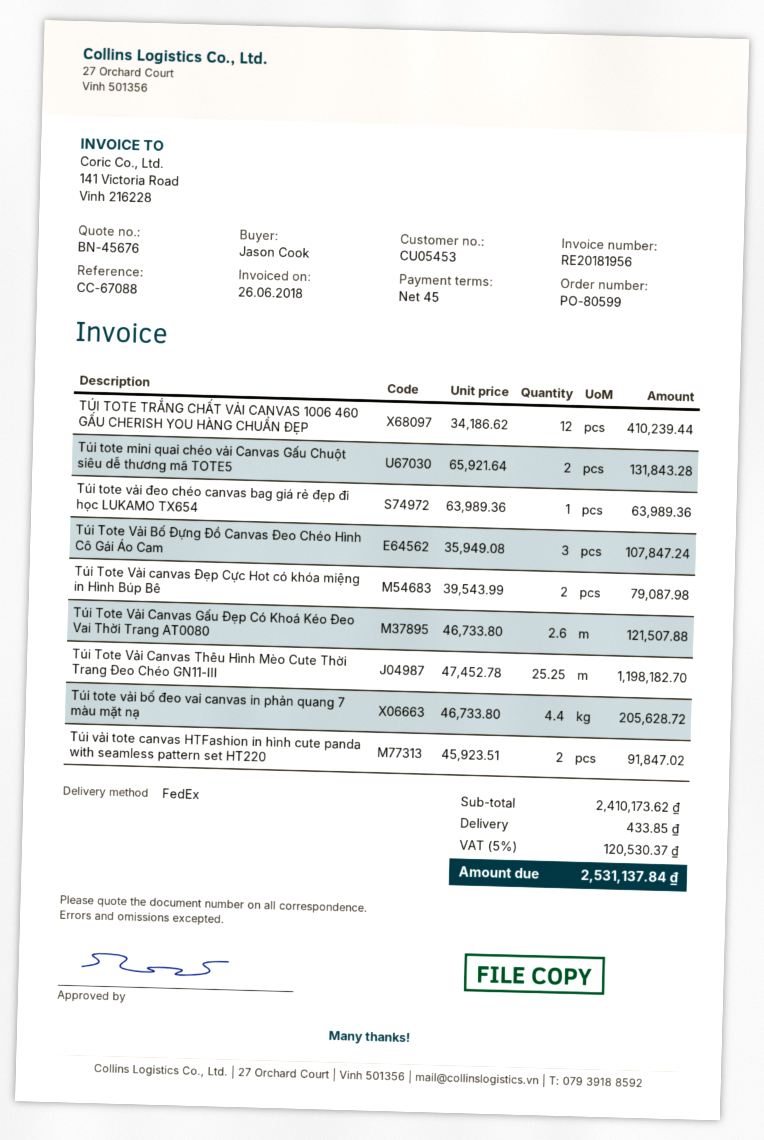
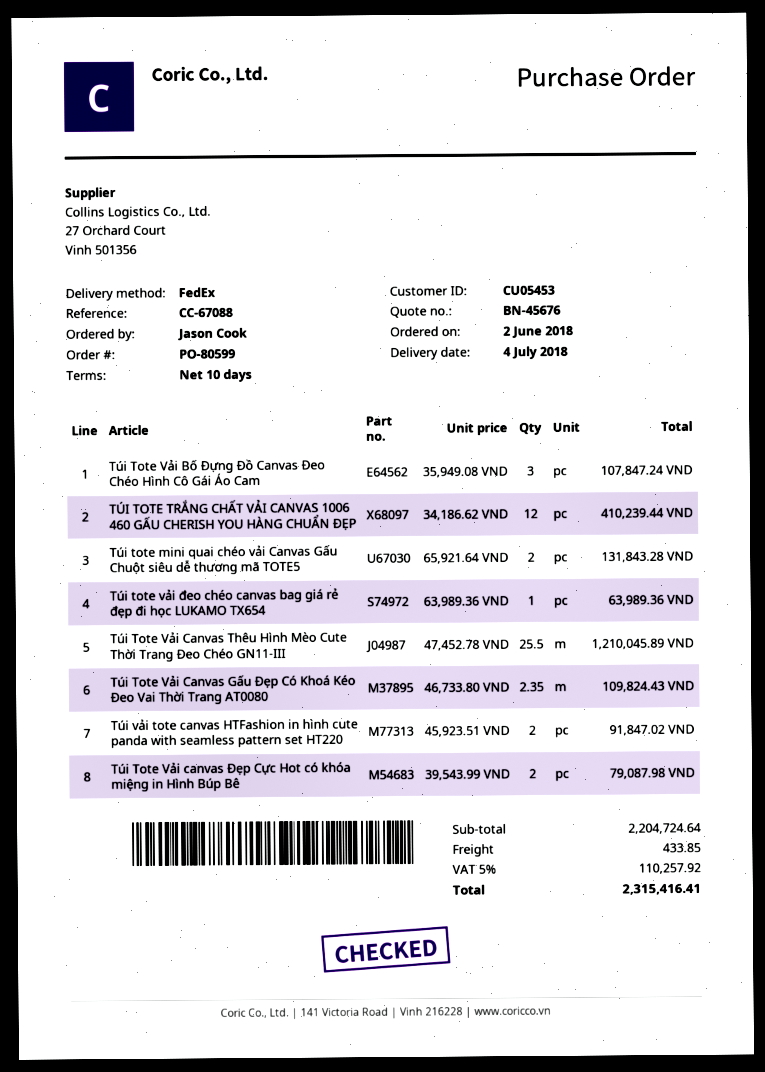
payment terms: 45 days -> 10 days
Túi Tote Vải Canvas Gấu Đẹp Có Khoá Kéo Đeo Vai Thời Trang AT0080: 2.6 x 46733.80 = 121507.88 -> 2.35 x 46733.80 = 109824.43
Túi Tote Vải Canvas Thêu Hình Mèo Cute Thời Trang Đeo Chéo GN11-III: 25.25 x 47452.78 = 1198182.70 -> 25.5 x 47452.78 = 1210045.89
Túi tote vải bố đeo vai canvas in phản quang 7 màu mặt nạ: 4.4 x 46733.80 = 205628.72 -> none
subtotal: 2410173.62 -> 2204724.64
tax: 5% = 120530.37 -> 5% = 110257.92
total: 2531137.84 -> 2315416.41

